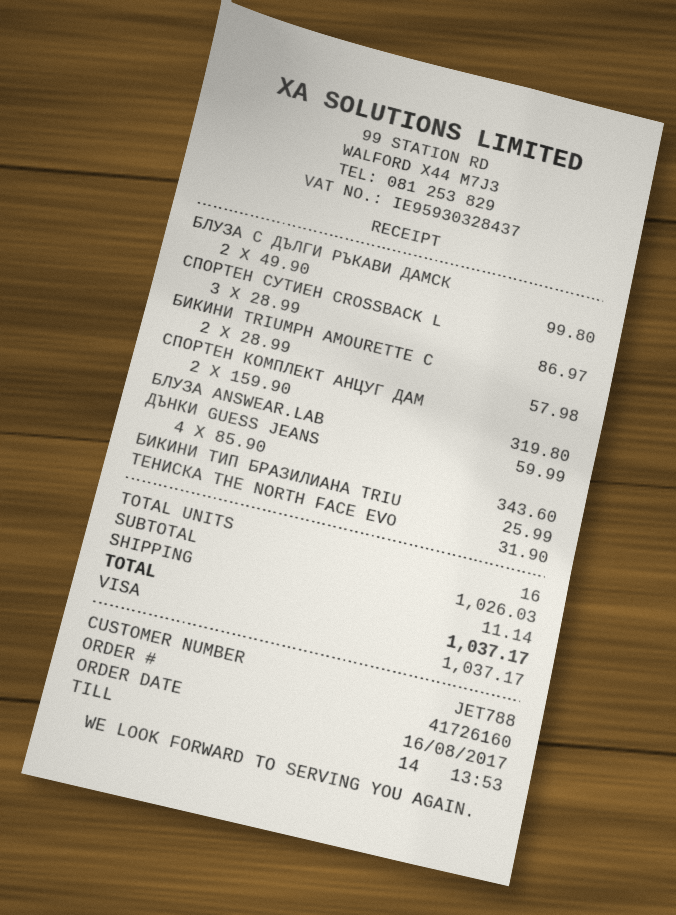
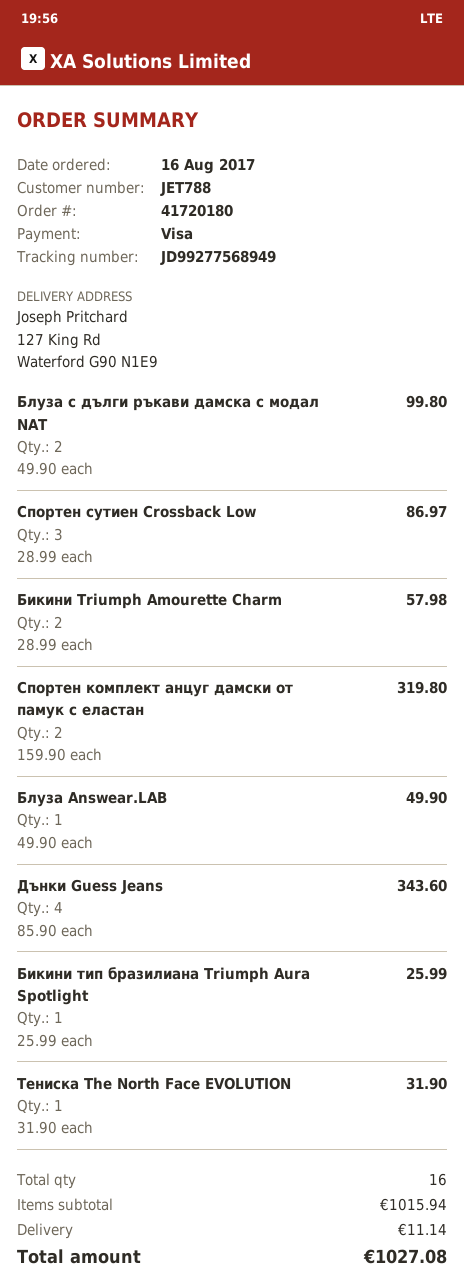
order number: 41726160 -> 41720180
БЛУЗА ANSWEAR.LAB: 1 x 59.99 = 59.99 -> 1 x 49.90 = 49.90
subtotal: 1026.03 -> 1015.94
total: 1037.17 -> 1027.08

